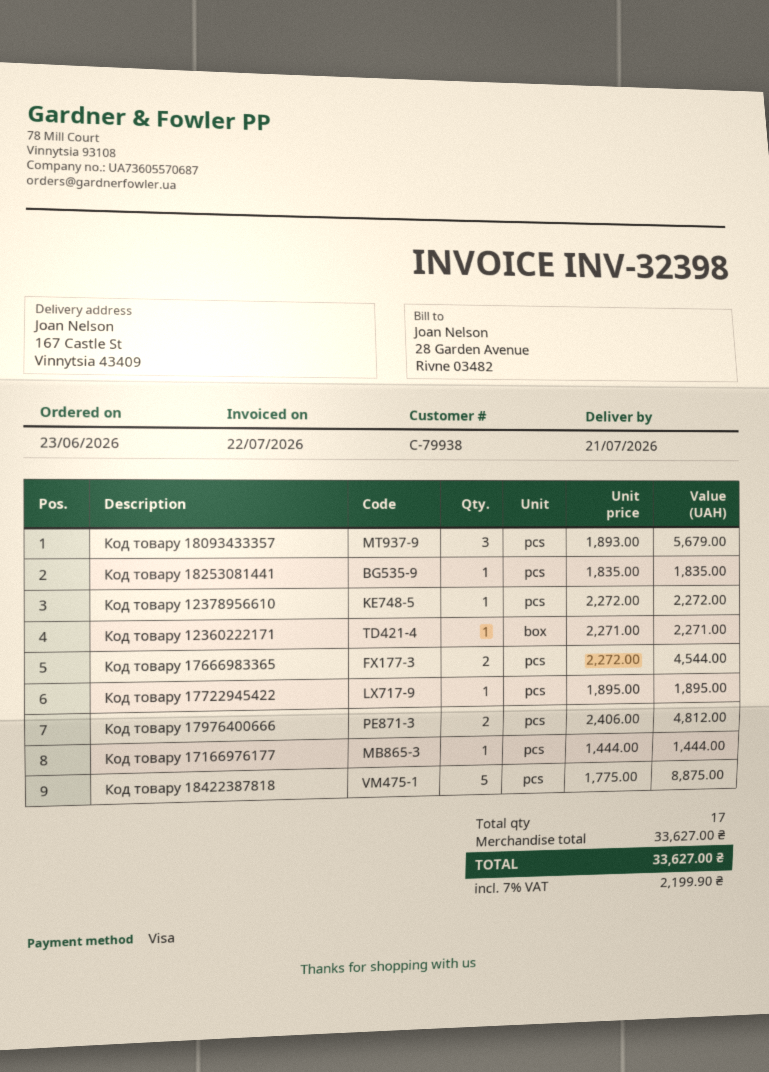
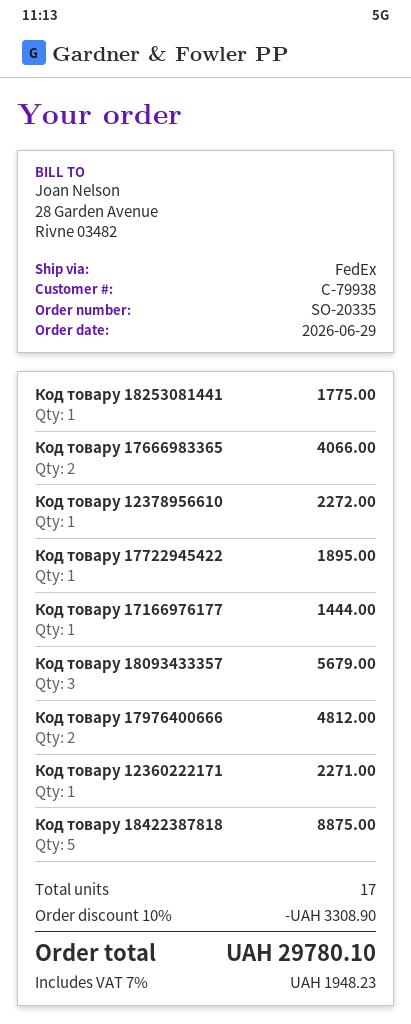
order date: 2026-06-23 -> 2026-06-29
Код товару 18253081441: 1 for 1835.00 -> 1 for 1775.00
Код товару 17666983365: 2 for 4544.00 -> 2 for 4066.00
discount: none -> 10% = 3308.90
tax: 7% = 2199.90 -> 7% = 1948.23
total: 33627.00 -> 29780.10

